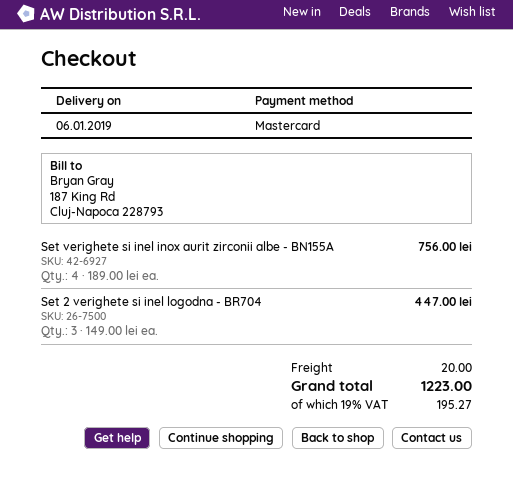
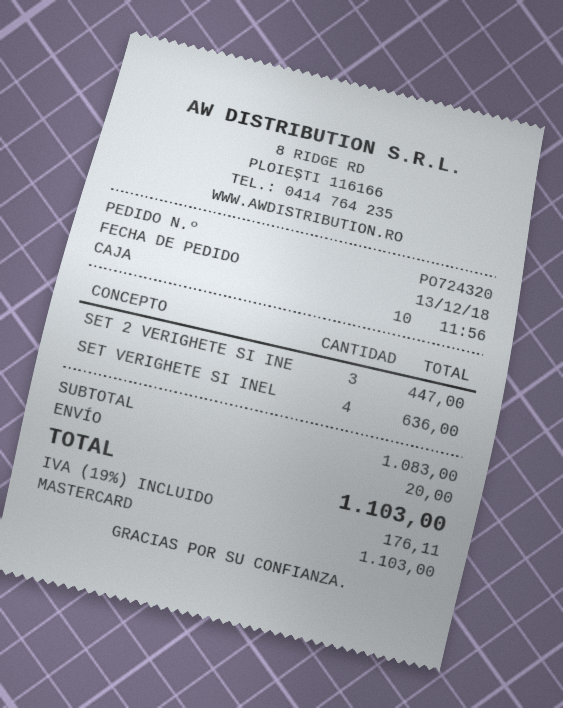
Set verighete si inel inox aurit zirconii albe - BN155A: 4 for 756.00 -> 4 for 636.00
tax: 19% = 195.27 -> 19% = 176.11
total: 1223.00 -> 1103.00

